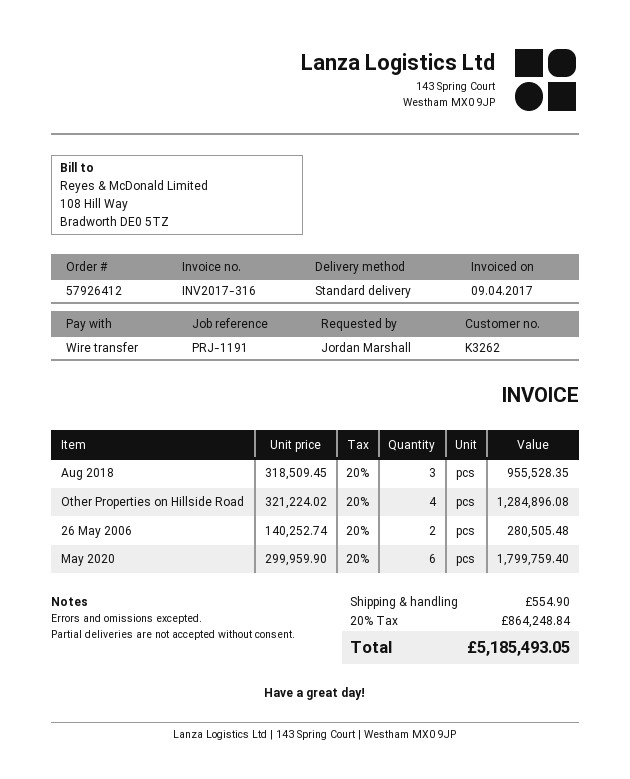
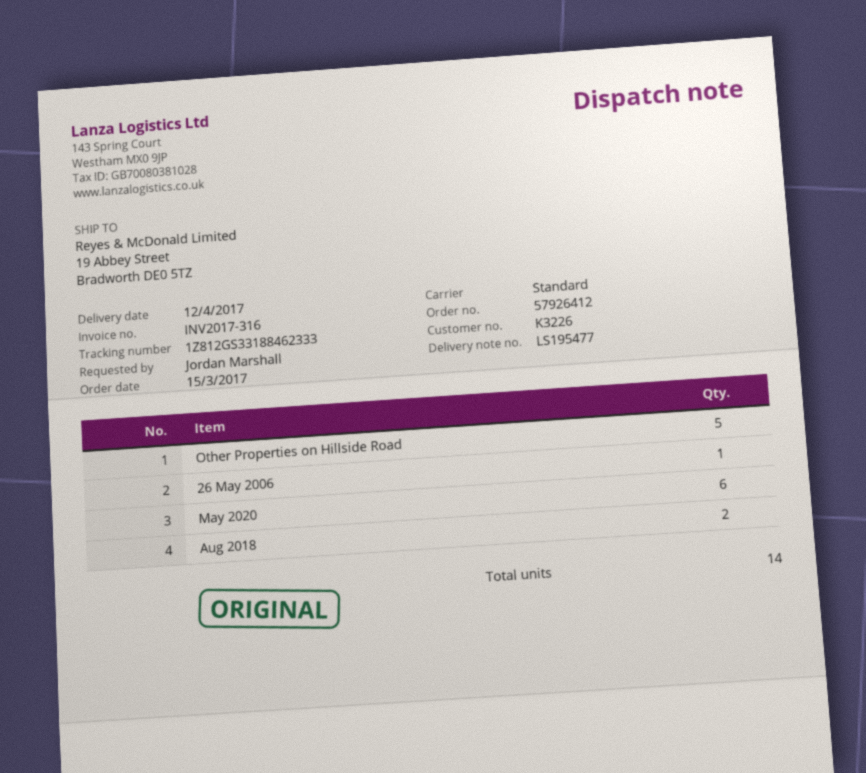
customer number: K3262 -> K3226
Aug 2018: 3 -> 2
Other Properties on Hillside Road: 4 -> 5
26 May 2006: 2 -> 1

